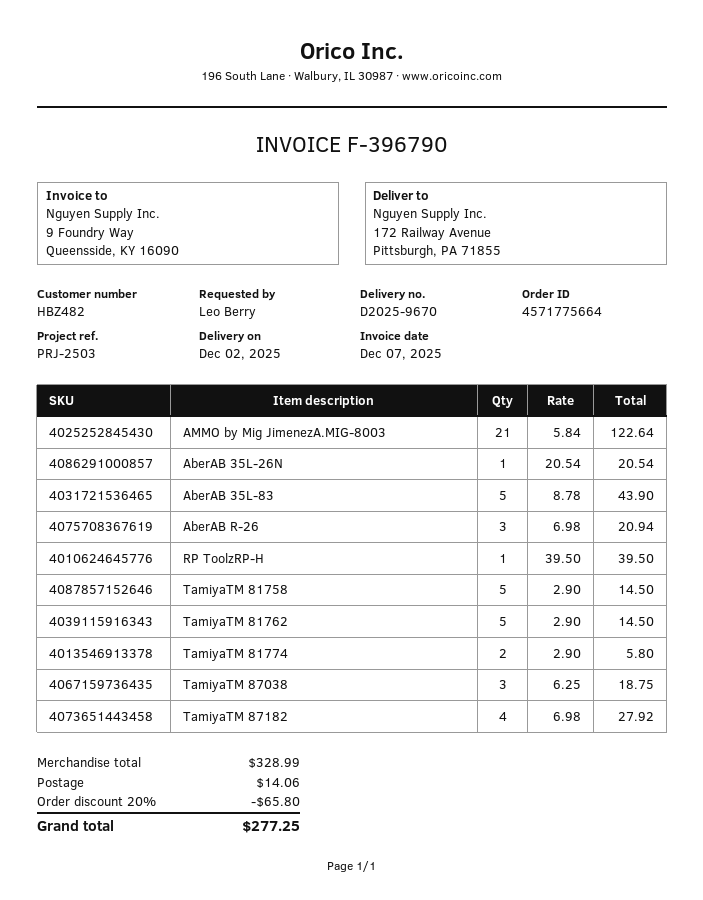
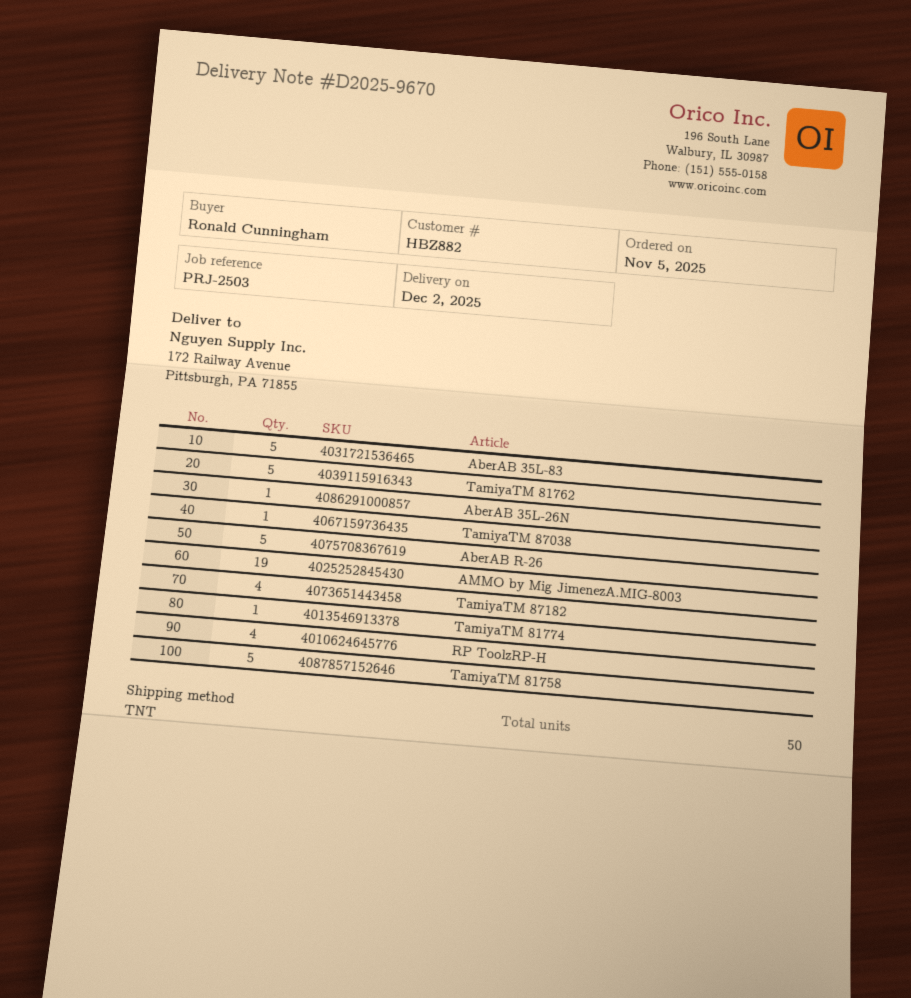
customer number: HBZ482 -> HBZ882
ordered by: Leo Berry -> Ronald Cunningham
AMMO by Mig JimenezA.MIG-8003: 21 -> 19
AberAB R-26: 3 -> 5
RP ToolzRP-H: 1 -> 4
TamiyaTM 81774: 2 -> 1
TamiyaTM 87038: 3 -> 1

